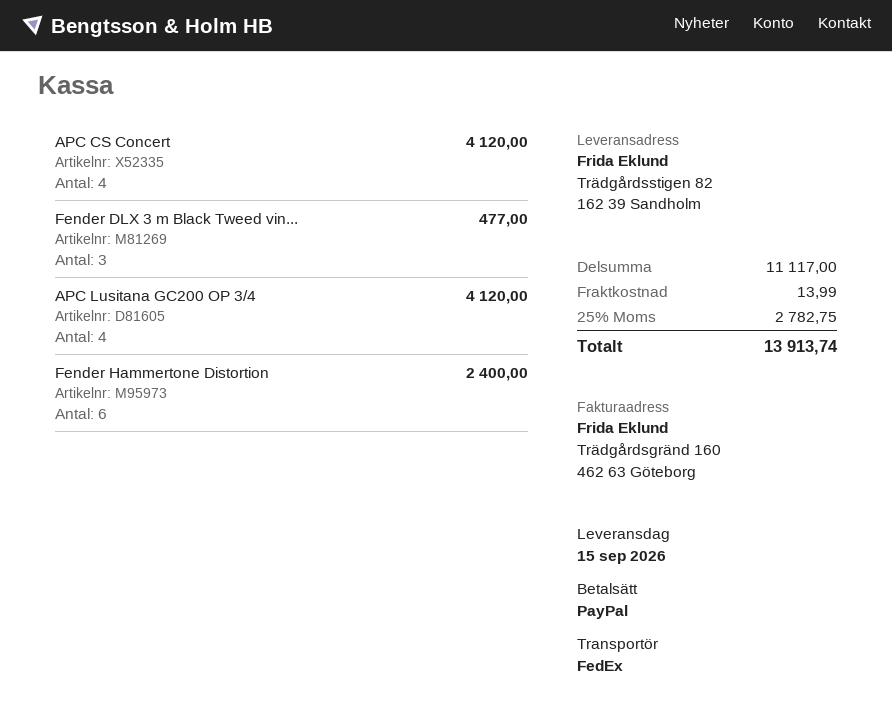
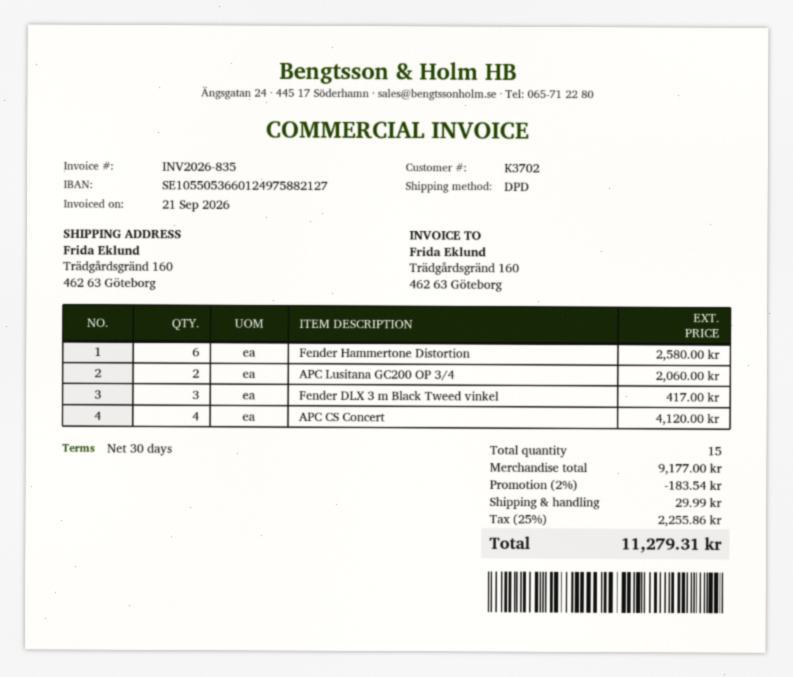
shipping method: FedEx -> DPD
ship to: Trädgårdsstigen 82, 162 39 Sandholm -> Trädgårdsgränd 160, 462 63 Göteborg
Fender DLX 3 m Black Tweed vin...: 3 for 477.00 -> 3 for 417.00
APC Lusitana GC200 OP 3/4: 4 for 4120.00 -> 2 for 2060.00
Fender Hammertone Distortion: 6 for 2400.00 -> 6 for 2580.00
subtotal: 11117.00 -> 9177.00
discount: none -> 2% = 183.54
shipping: 13.99 -> 29.99
tax: 25% = 2782.75 -> 25% = 2255.86
total: 13913.74 -> 11279.31

